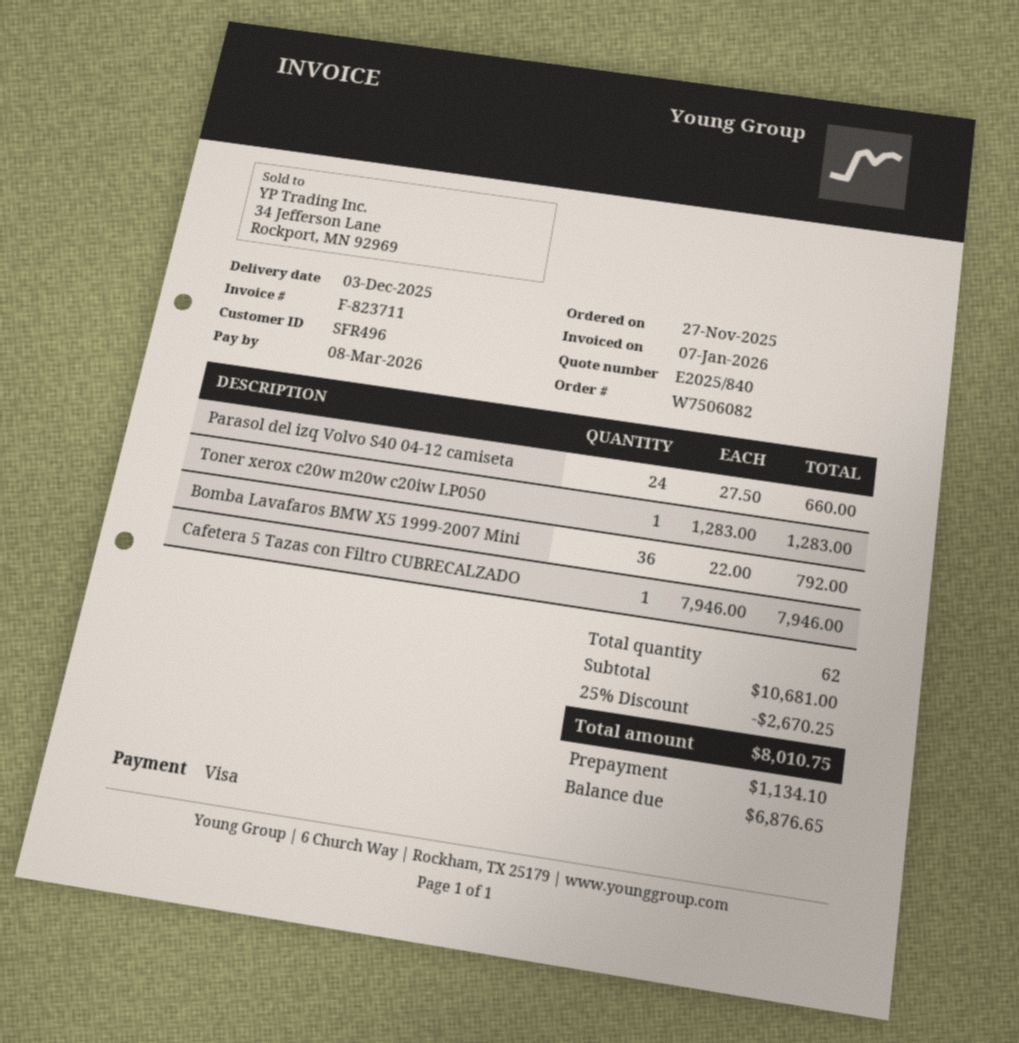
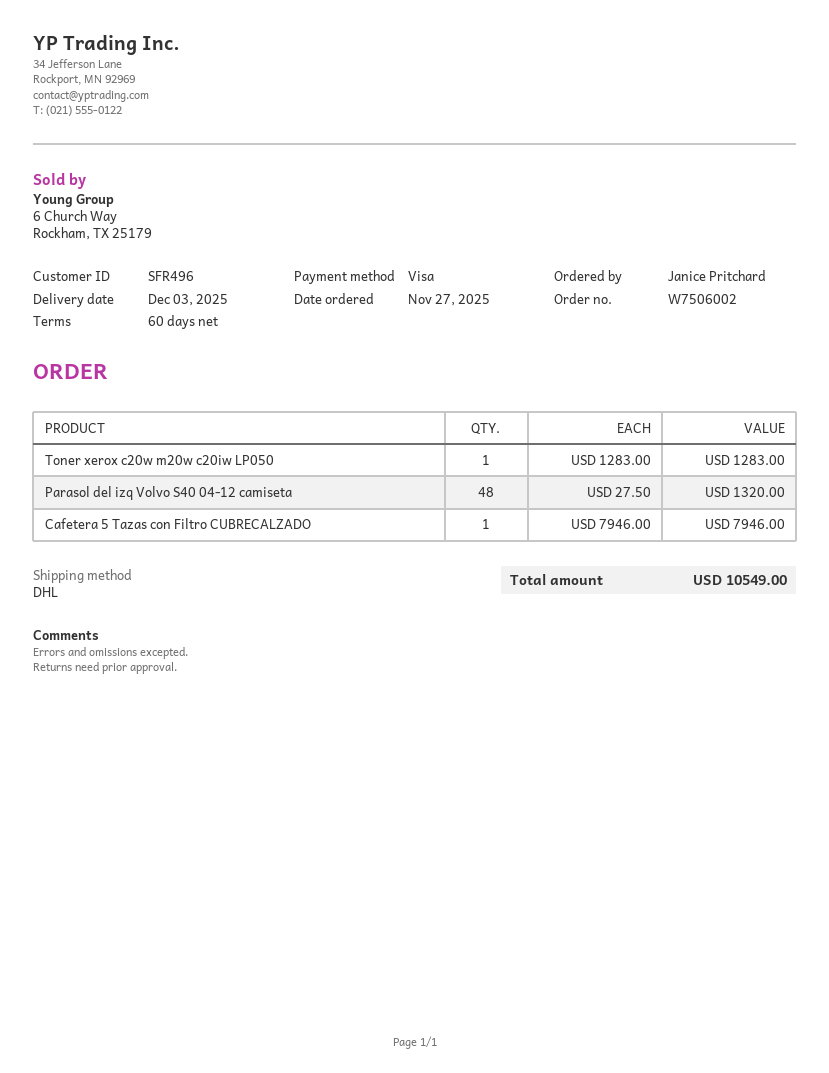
order number: W7506082 -> W7506002
Parasol del izq Volvo S40 04-12 camiseta: 24 x 27.50 = 660.00 -> 48 x 27.50 = 1320.00
Bomba Lavafaros BMW X5 1999-2007 Mini: 36 x 22.00 = 792.00 -> none
discount: 25% = 2670.25 -> none
total: 8010.75 -> 10549.00

